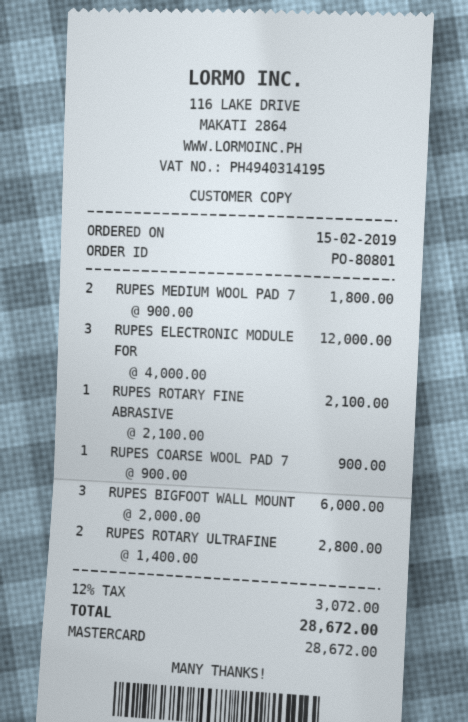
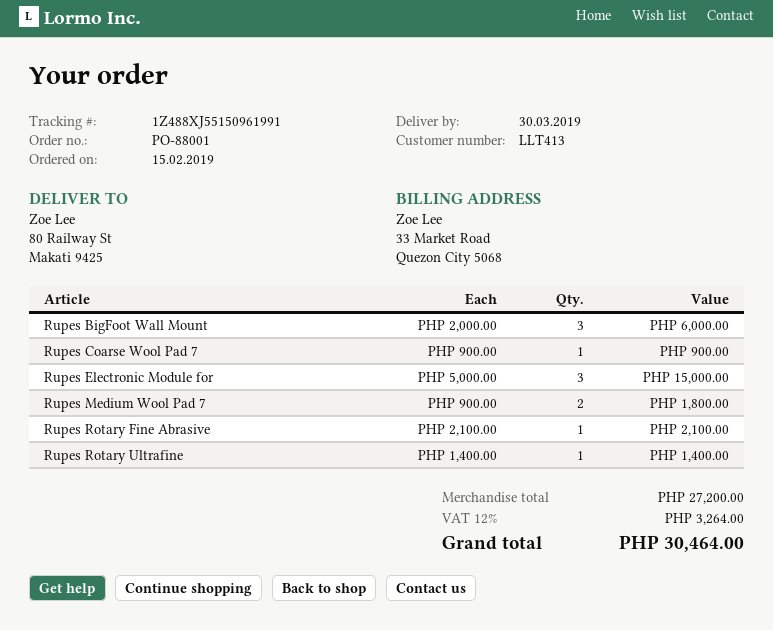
order number: PO-80801 -> PO-88001
RUPES ELECTRONIC MODULE FOR: 3 x 4000.00 = 12000.00 -> 3 x 5000.00 = 15000.00
RUPES ROTARY ULTRAFINE: 2 x 1400.00 = 2800.00 -> 1 x 1400.00 = 1400.00
tax: 12% = 3072.00 -> 12% = 3264.00
total: 28672.00 -> 30464.00

